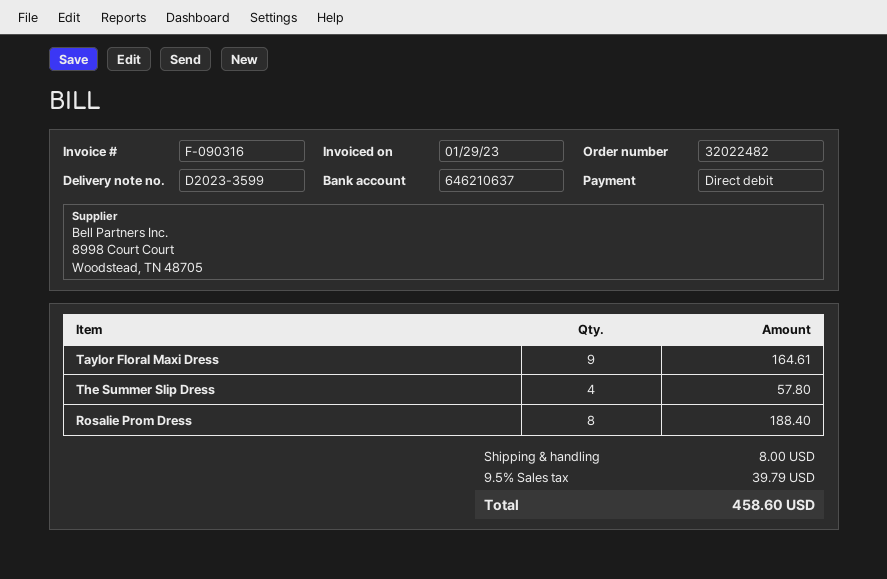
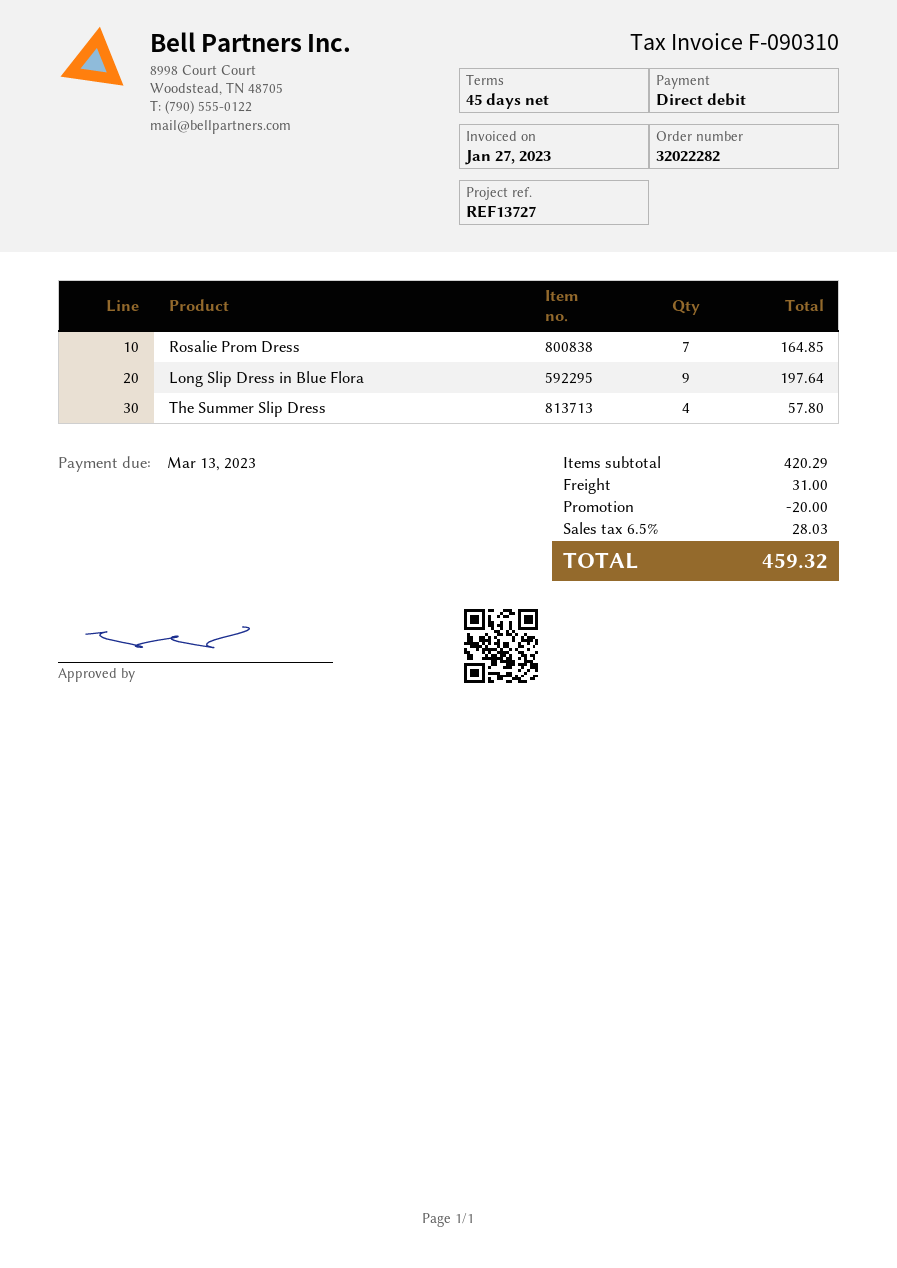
order number: 32022482 -> 32022282
invoice number: F-090316 -> F-090310
invoice date: 2023-01-29 -> 2023-01-27
Taylor Floral Maxi Dress: 9 for 164.61 -> none
Rosalie Prom Dress: 8 for 188.40 -> 7 for 164.85
Long Slip Dress in Blue Flora: none -> 9 for 197.64
discount: none -> 20.00
shipping: 8.00 -> 31.00
tax: 9.5% = 39.79 -> 6.5% = 28.03
total: 458.60 -> 459.32

